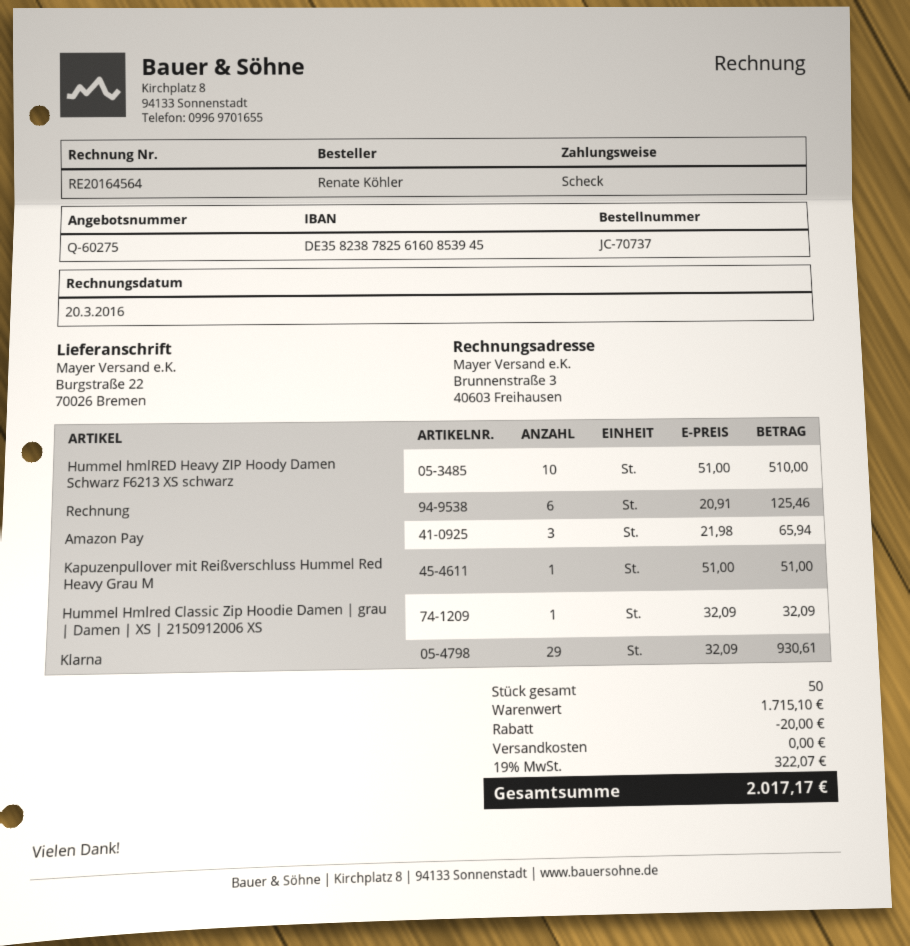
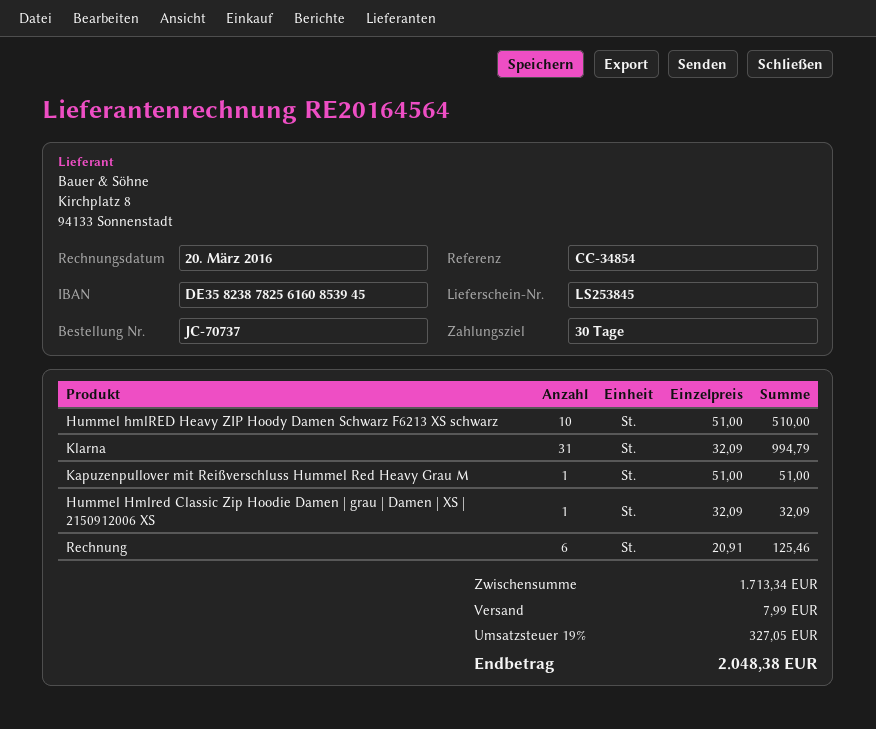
Amazon Pay: 3 x 21.98 = 65.94 -> none
Klarna: 29 x 32.09 = 930.61 -> 31 x 32.09 = 994.79
subtotal: 1715.10 -> 1713.34
discount: 20.00 -> none
shipping: 0.00 -> 7.99
tax: 19% = 322.07 -> 19% = 327.05
total: 2017.17 -> 2048.38

